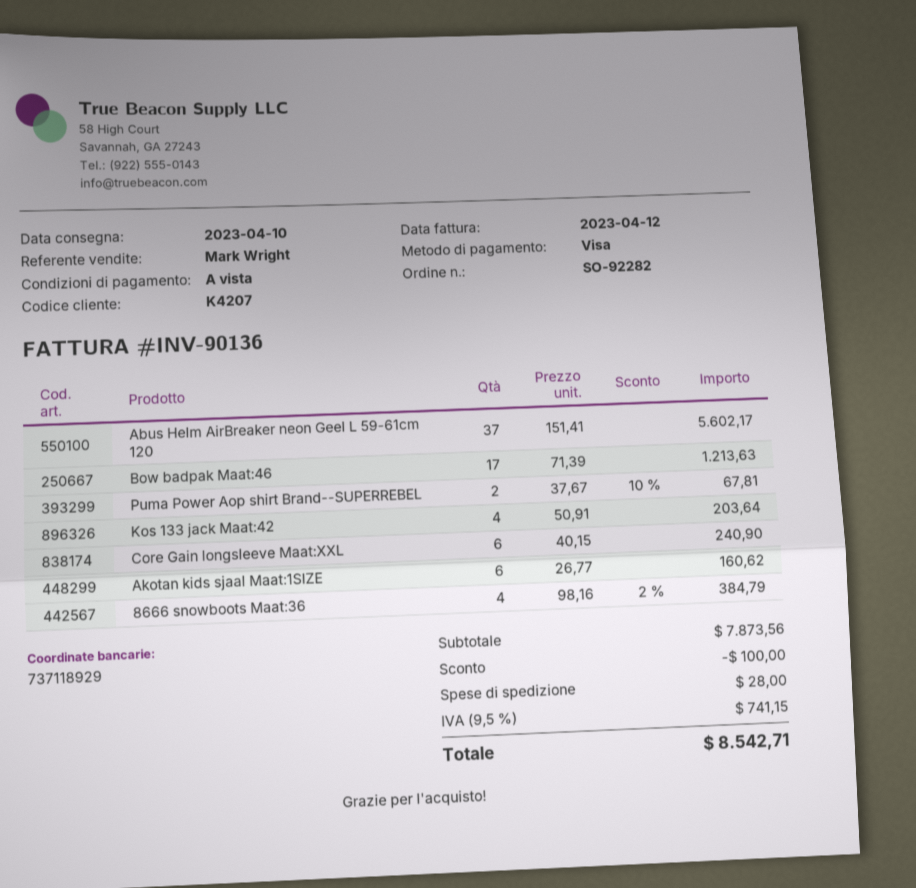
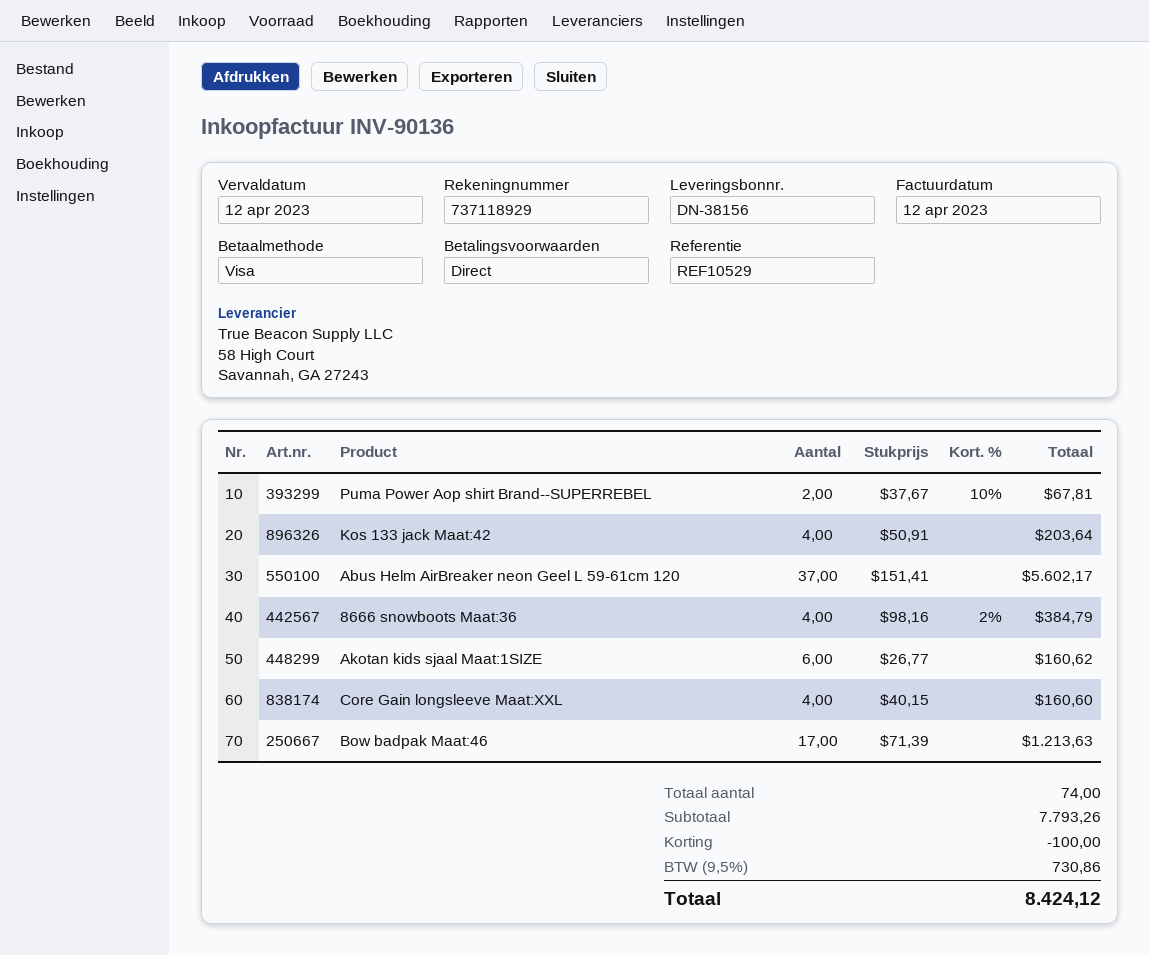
Core Gain longsleeve Maat:XXL: 6 x 40.15 = 240.90 -> 4 x 40.15 = 160.60
subtotal: 7873.56 -> 7793.26
shipping: 28.00 -> none
tax: 9.5% = 741.15 -> 9.5% = 730.86
total: 8542.71 -> 8424.12

